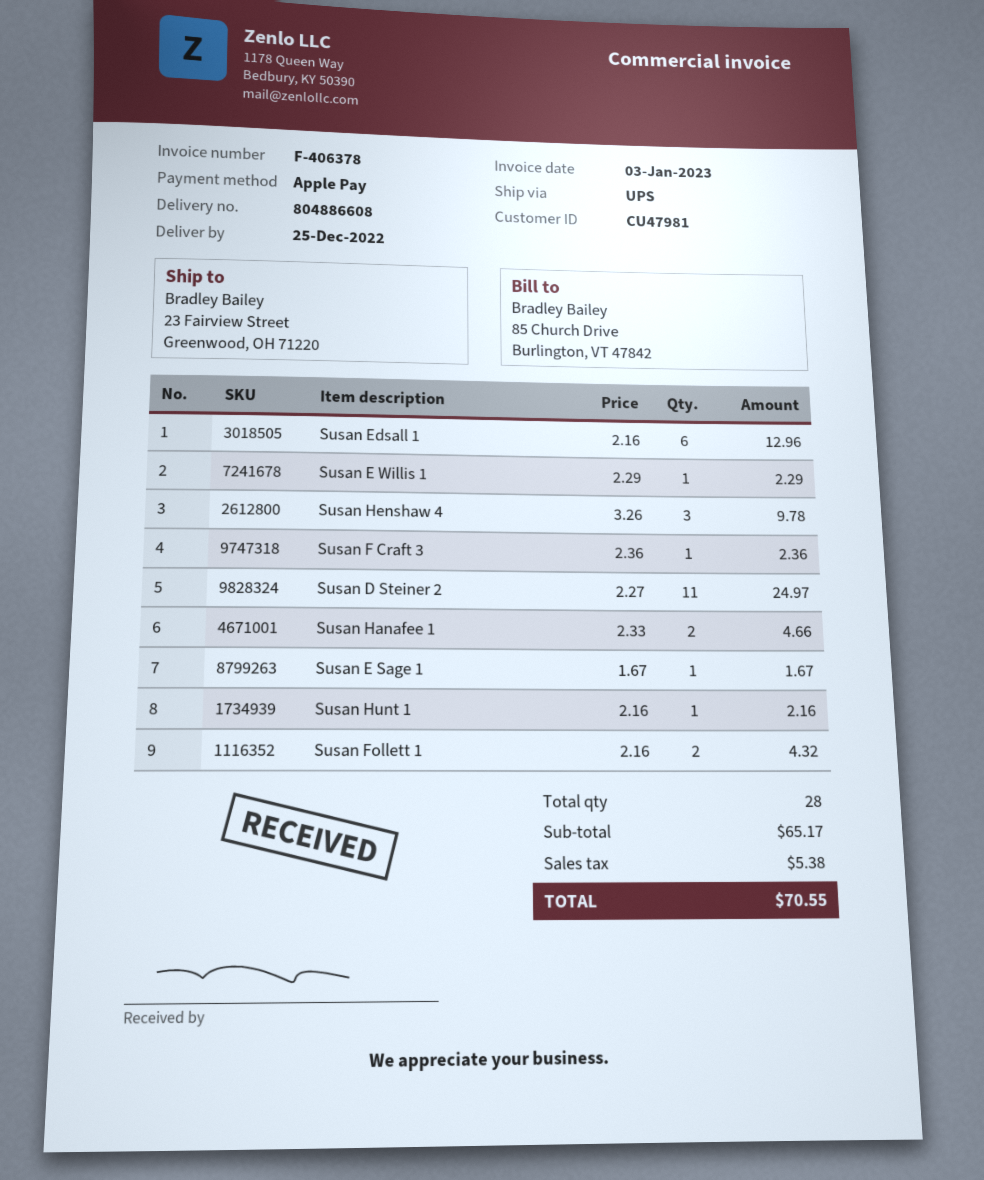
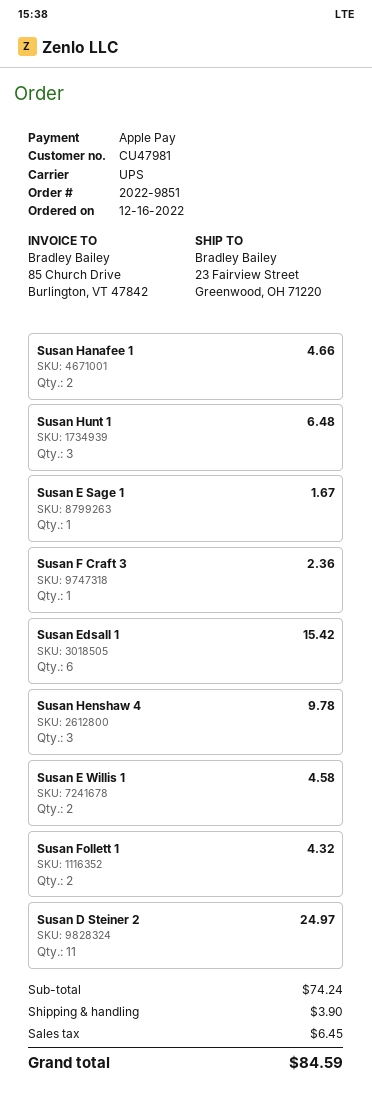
Susan Edsall 1: 6 for 12.96 -> 6 for 15.42
Susan E Willis 1: 1 for 2.29 -> 2 for 4.58
Susan Hunt 1: 1 for 2.16 -> 3 for 6.48
subtotal: 65.17 -> 74.24
shipping: none -> 3.90
tax: 5.38 -> 6.45
total: 70.55 -> 84.59

